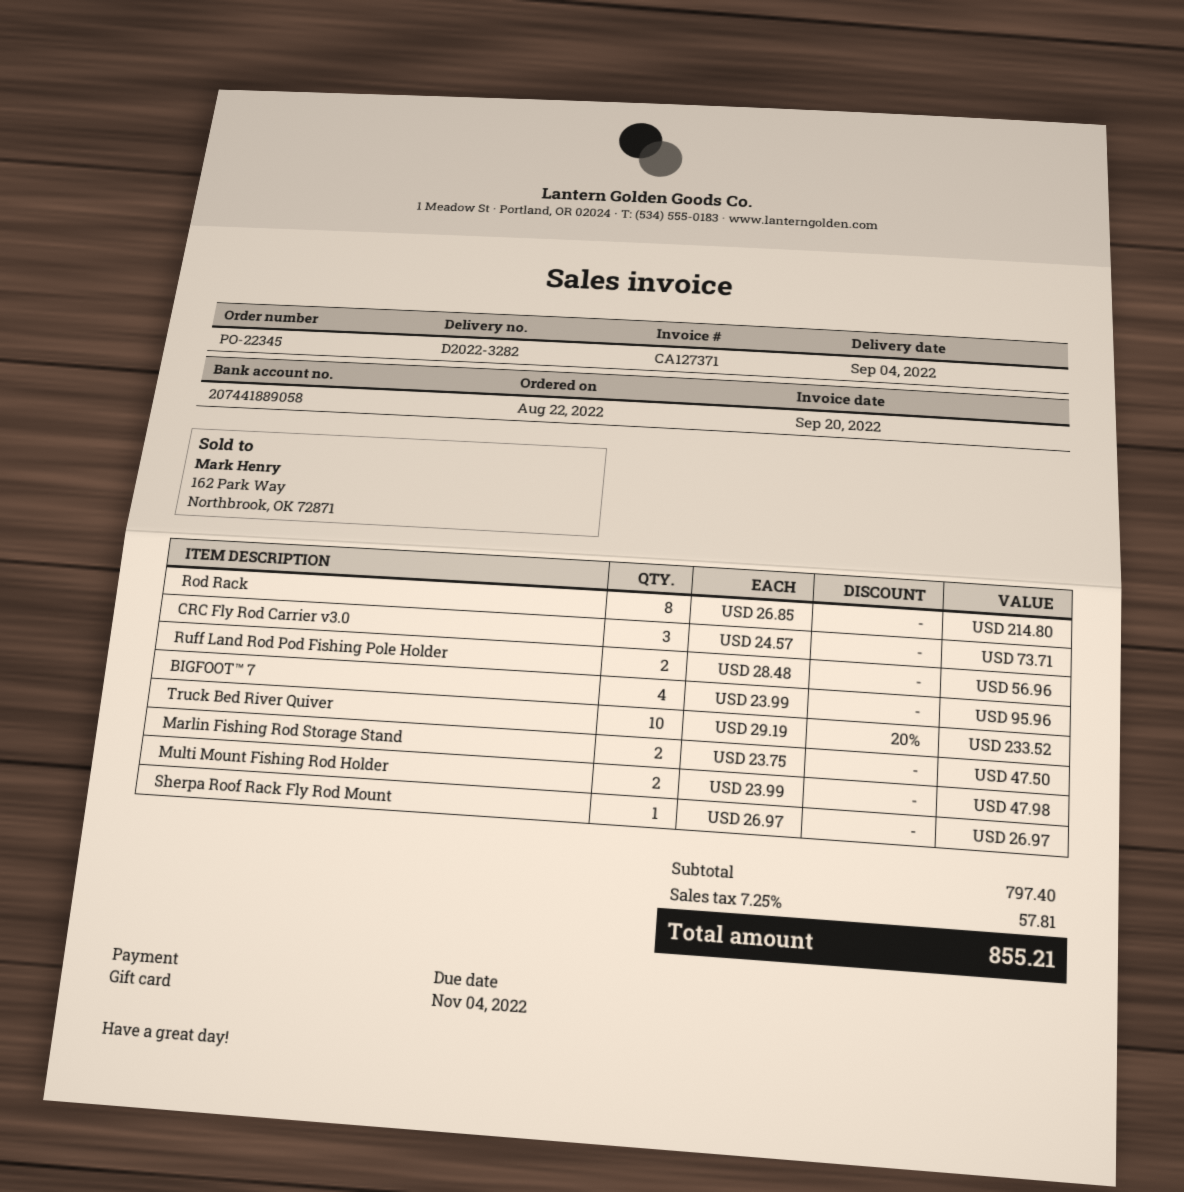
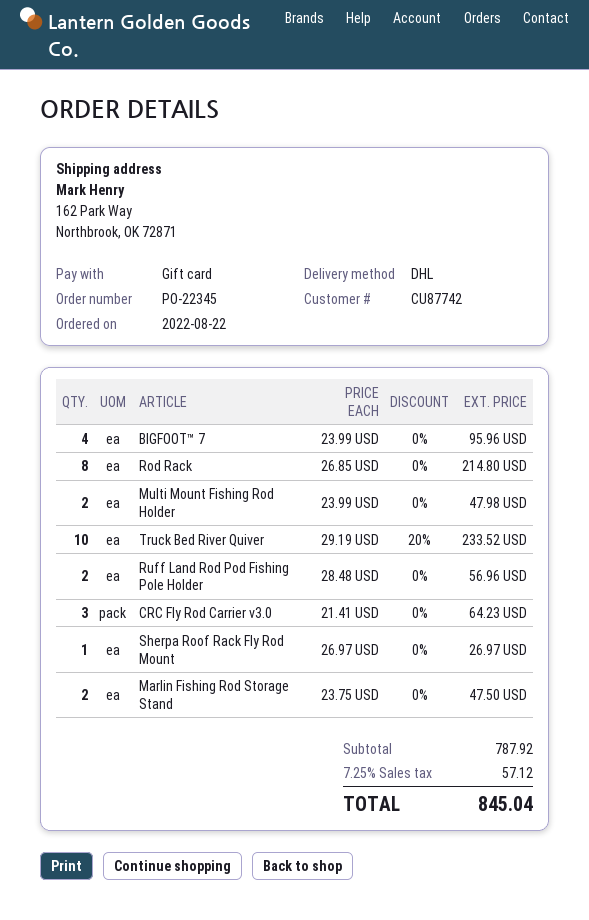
CRC Fly Rod Carrier v3.0: 3 x 24.57 = 73.71 -> 3 x 21.41 = 64.23
subtotal: 797.40 -> 787.92
tax: 7.25% = 57.81 -> 7.25% = 57.12
total: 855.21 -> 845.04

